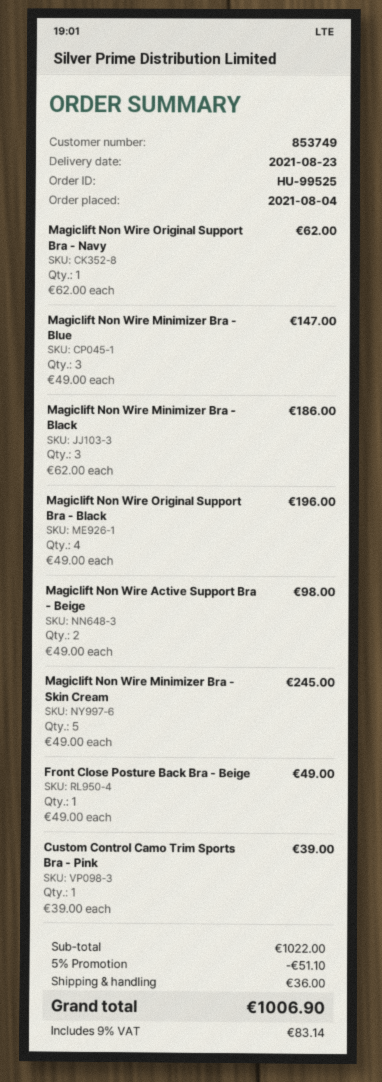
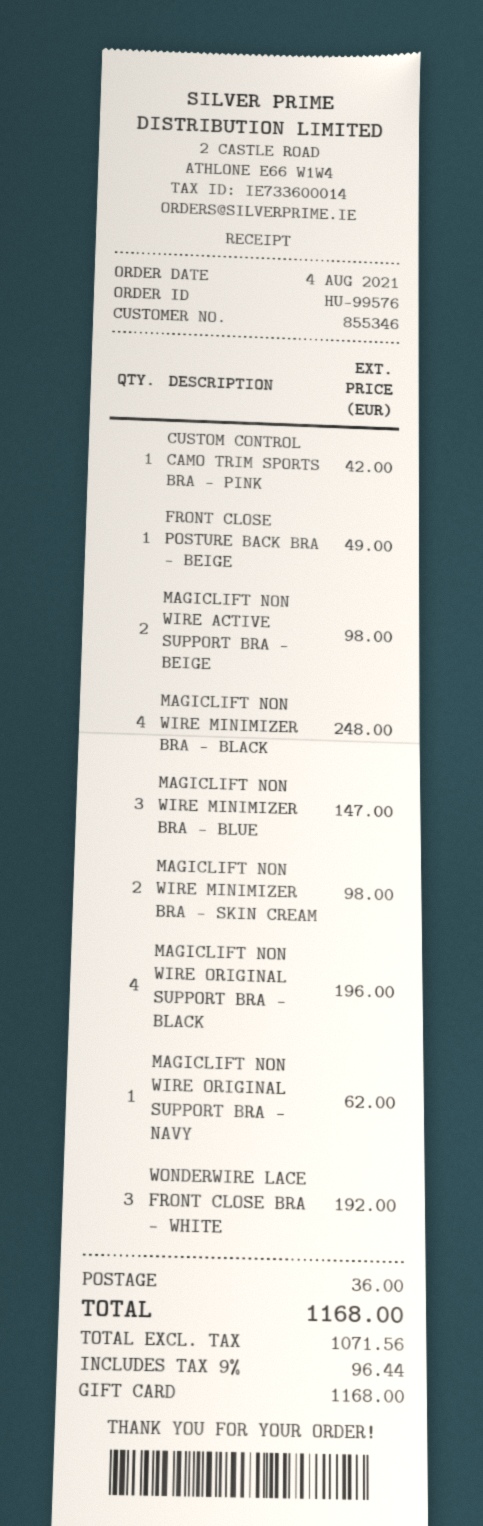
order number: HU-99525 -> HU-99576
customer number: 853749 -> 855346
Magiclift Non Wire Minimizer Bra - Black: 3 for 186.00 -> 4 for 248.00
Magiclift Non Wire Minimizer Bra - Skin Cream: 5 for 245.00 -> 2 for 98.00
Custom Control Camo Trim Sports Bra - Pink: 1 for 39.00 -> 1 for 42.00
WONDERWIRE LACE FRONT CLOSE BRA - WHITE: none -> 3 for 192.00
discount: 5% = 51.10 -> none
tax: 9% = 83.14 -> 9% = 96.44
total: 1006.90 -> 1168.00

